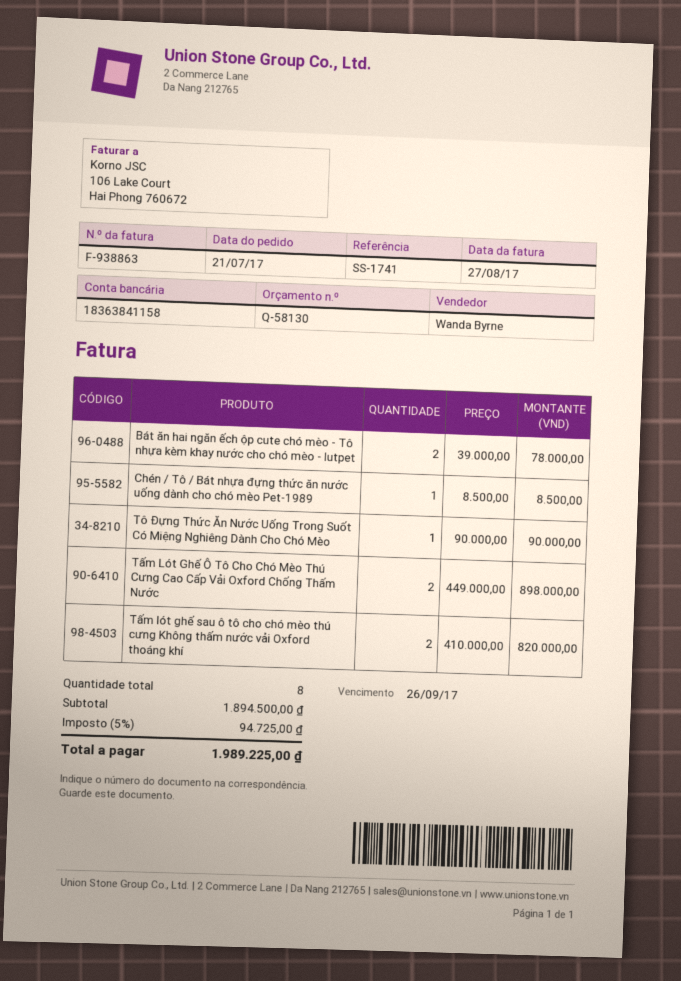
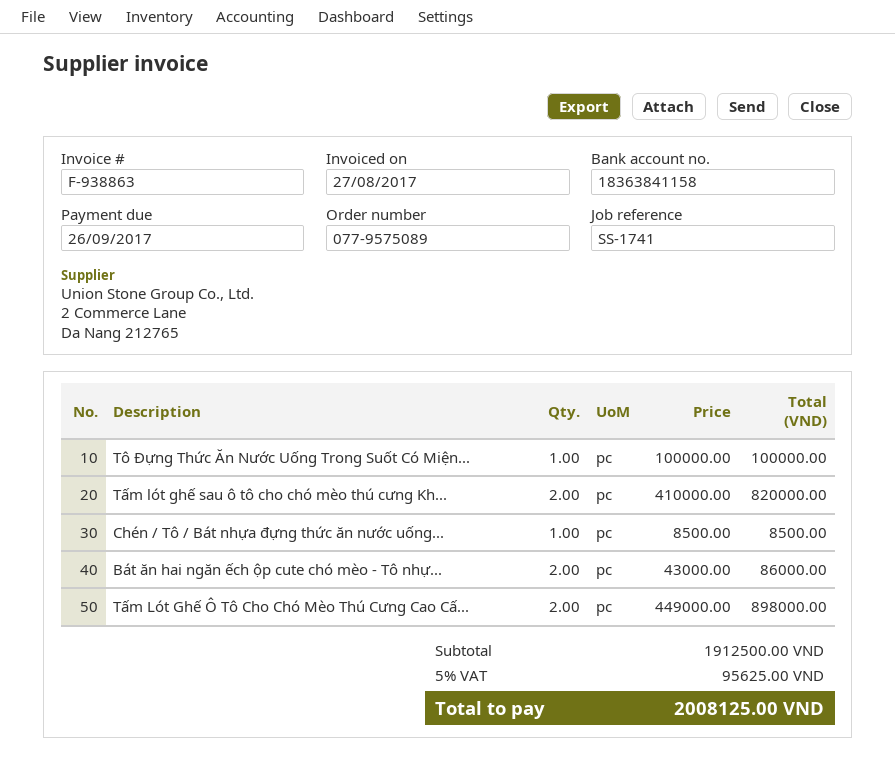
Bát ăn hai ngăn ếch ộp cute chó mèo - Tô nhựa kèm khay nước cho chó mèo - lutpet: 2 x 39000.00 = 78000.00 -> 2 x 43000.00 = 86000.00
Tô Đựng Thức Ăn Nước Uống Trong Suốt Có Miệng Nghiêng Dành Cho Chó Mèo: 1 x 90000.00 = 90000.00 -> 1 x 100000.00 = 100000.00
subtotal: 1894500.00 -> 1912500.00
tax: 5% = 94725.00 -> 5% = 95625.00
total: 1989225.00 -> 2008125.00

